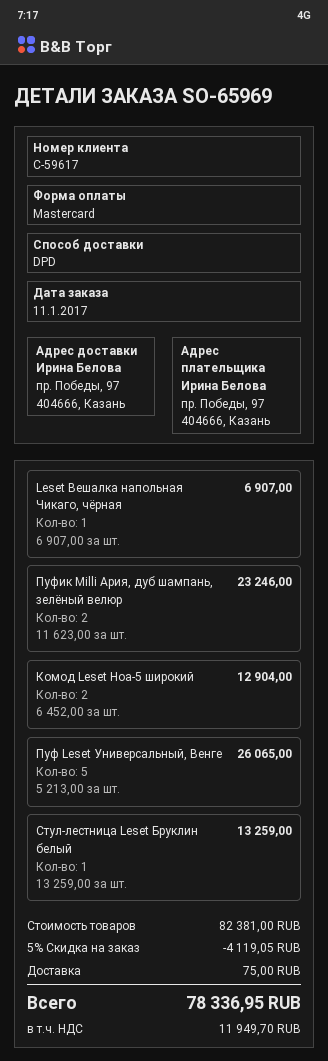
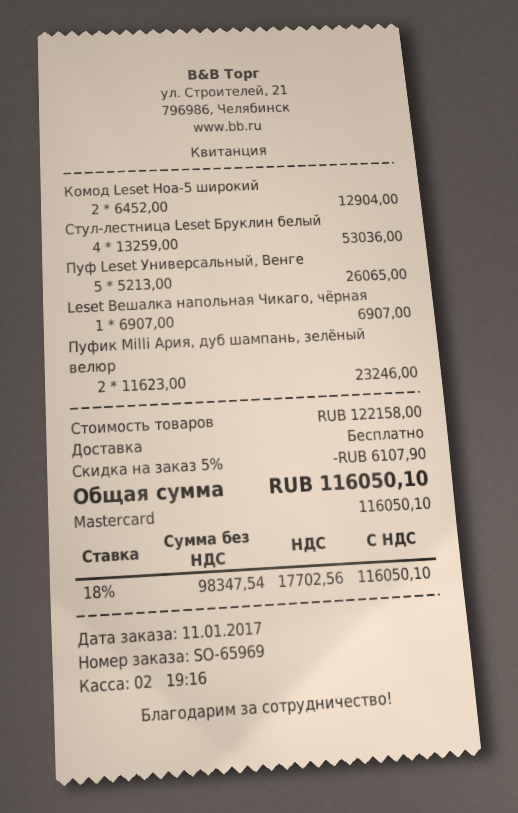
Стул-лестница Leset Бруклин белый: 1 x 13259.00 = 13259.00 -> 4 x 13259.00 = 53036.00
subtotal: 82381.00 -> 122158.00
discount: 5% = 4119.05 -> 5% = 6107.90
shipping: 75.00 -> 0.00
tax: 11949.70 -> 17702.56
total: 78336.95 -> 116050.10

